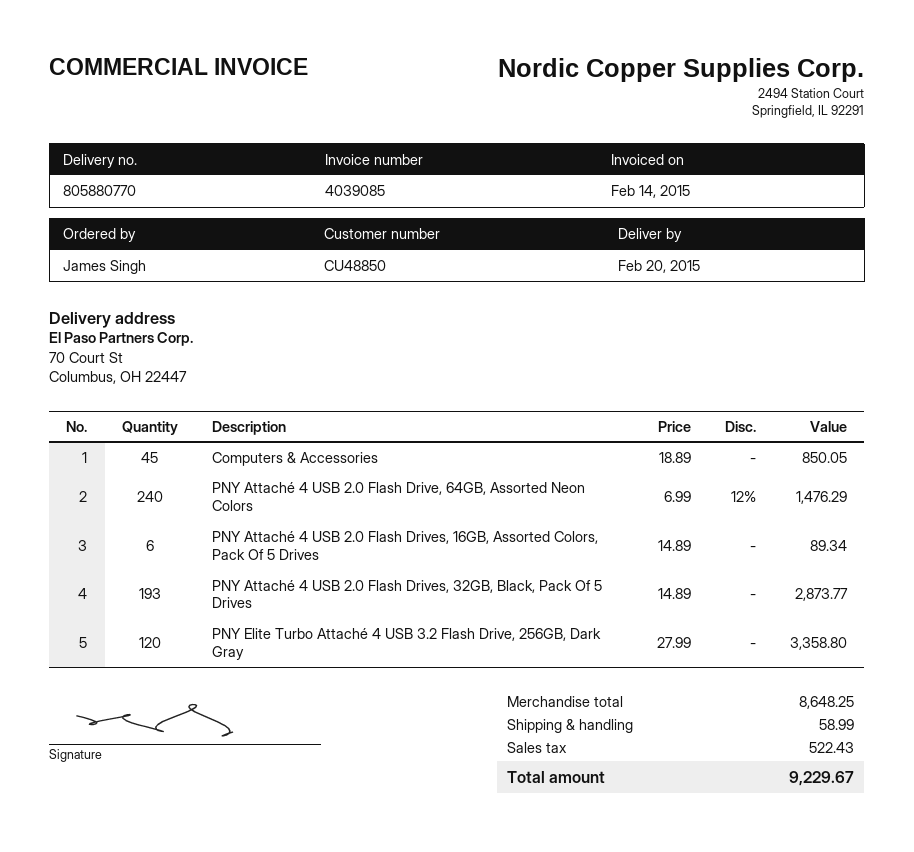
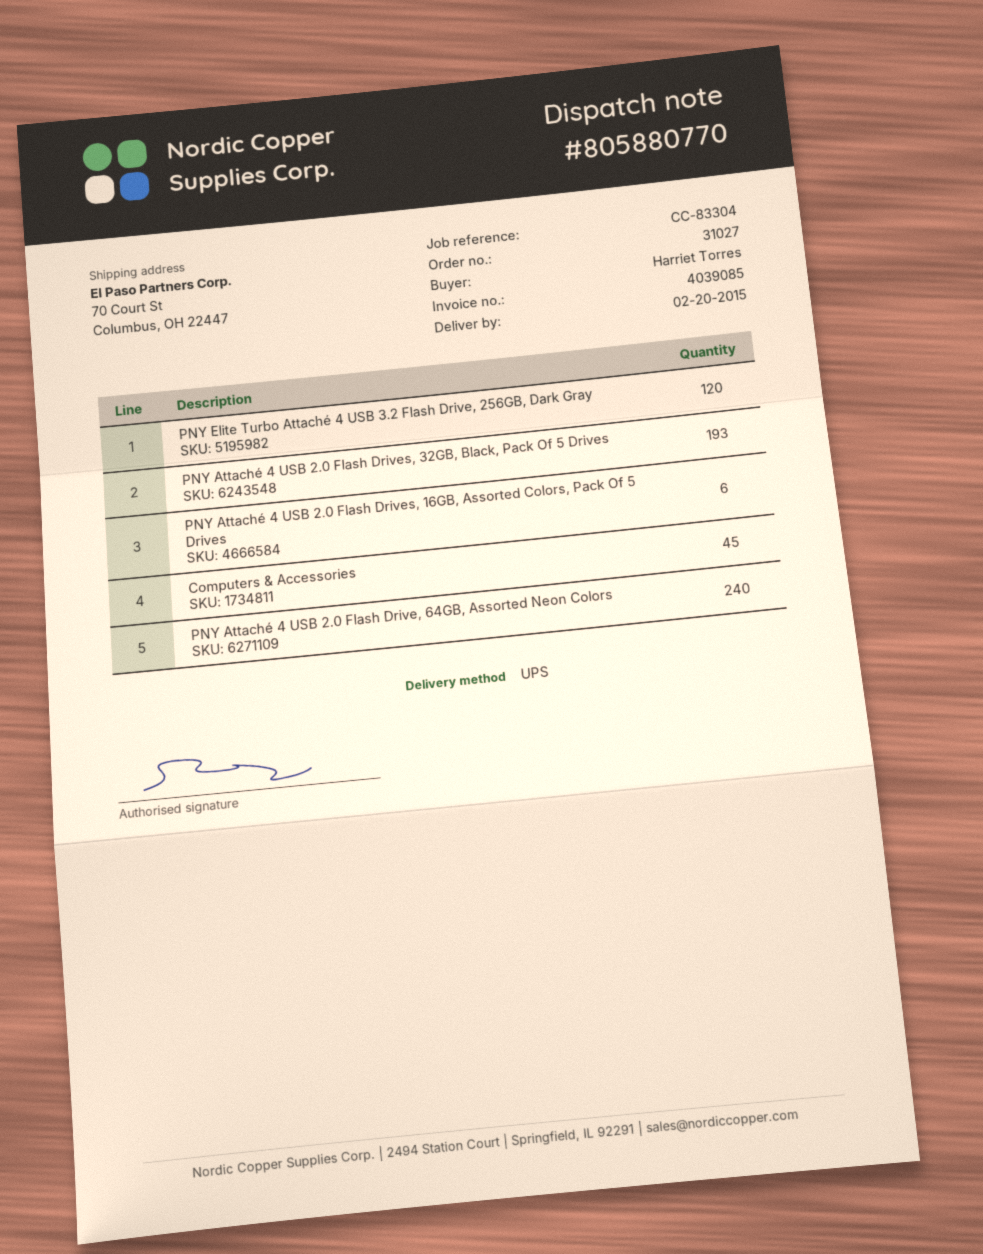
ordered by: James Singh -> Harriet Torres

